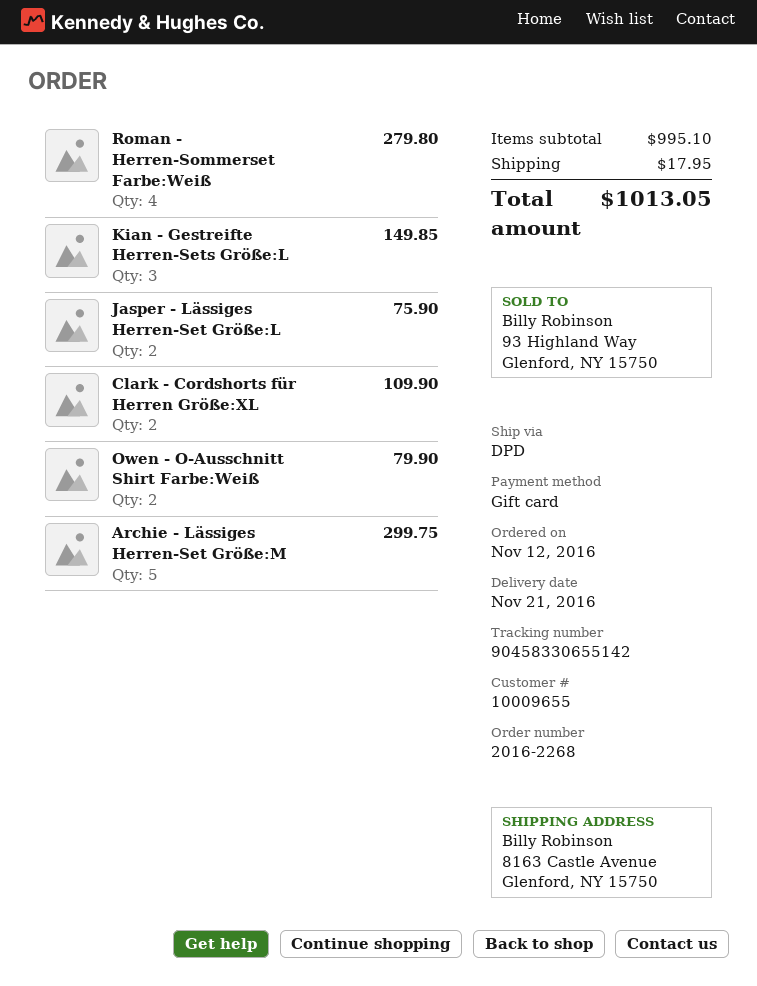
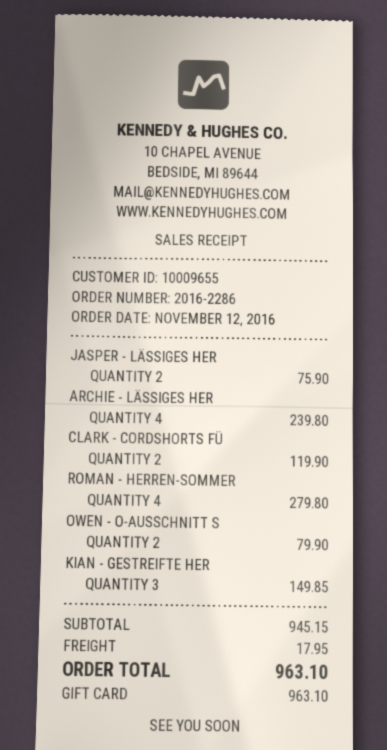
order number: 2016-2268 -> 2016-2286
Clark - Cordshorts für Herren Größe:XL: 2 for 109.90 -> 2 for 119.90
Archie - Lässiges Herren-Set Größe:M: 5 for 299.75 -> 4 for 239.80
subtotal: 995.10 -> 945.15
total: 1013.05 -> 963.10

